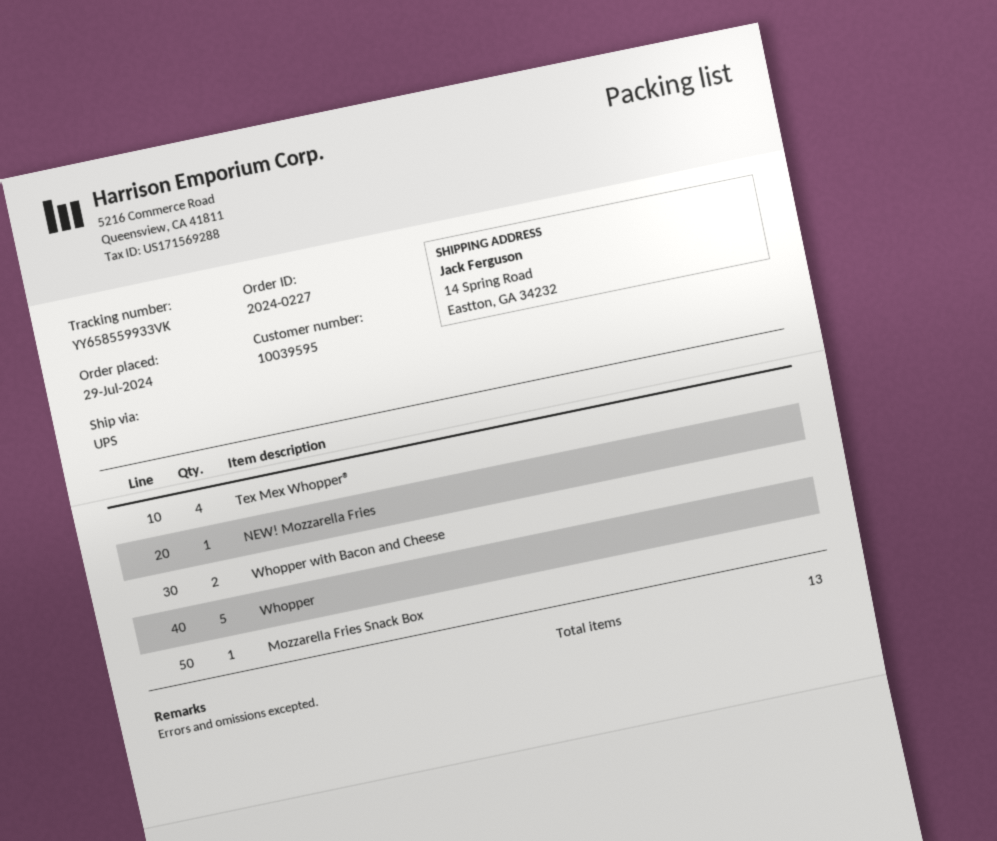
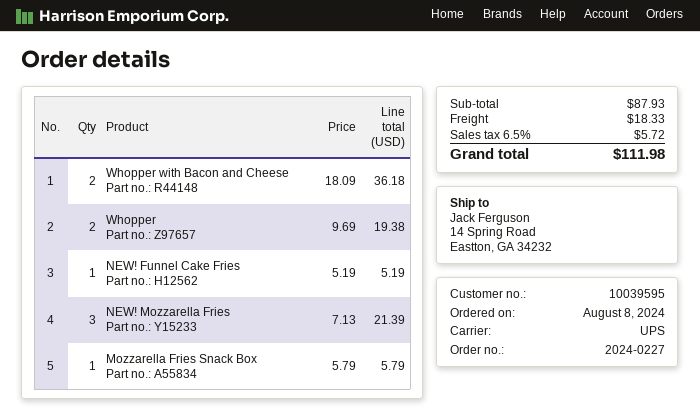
order date: 2024-07-29 -> 2024-08-08
Tex Mex Whopper®: 4 -> none
NEW! Mozzarella Fries: 1 -> 3
Whopper: 5 -> 2
NEW! Funnel Cake Fries: none -> 1

